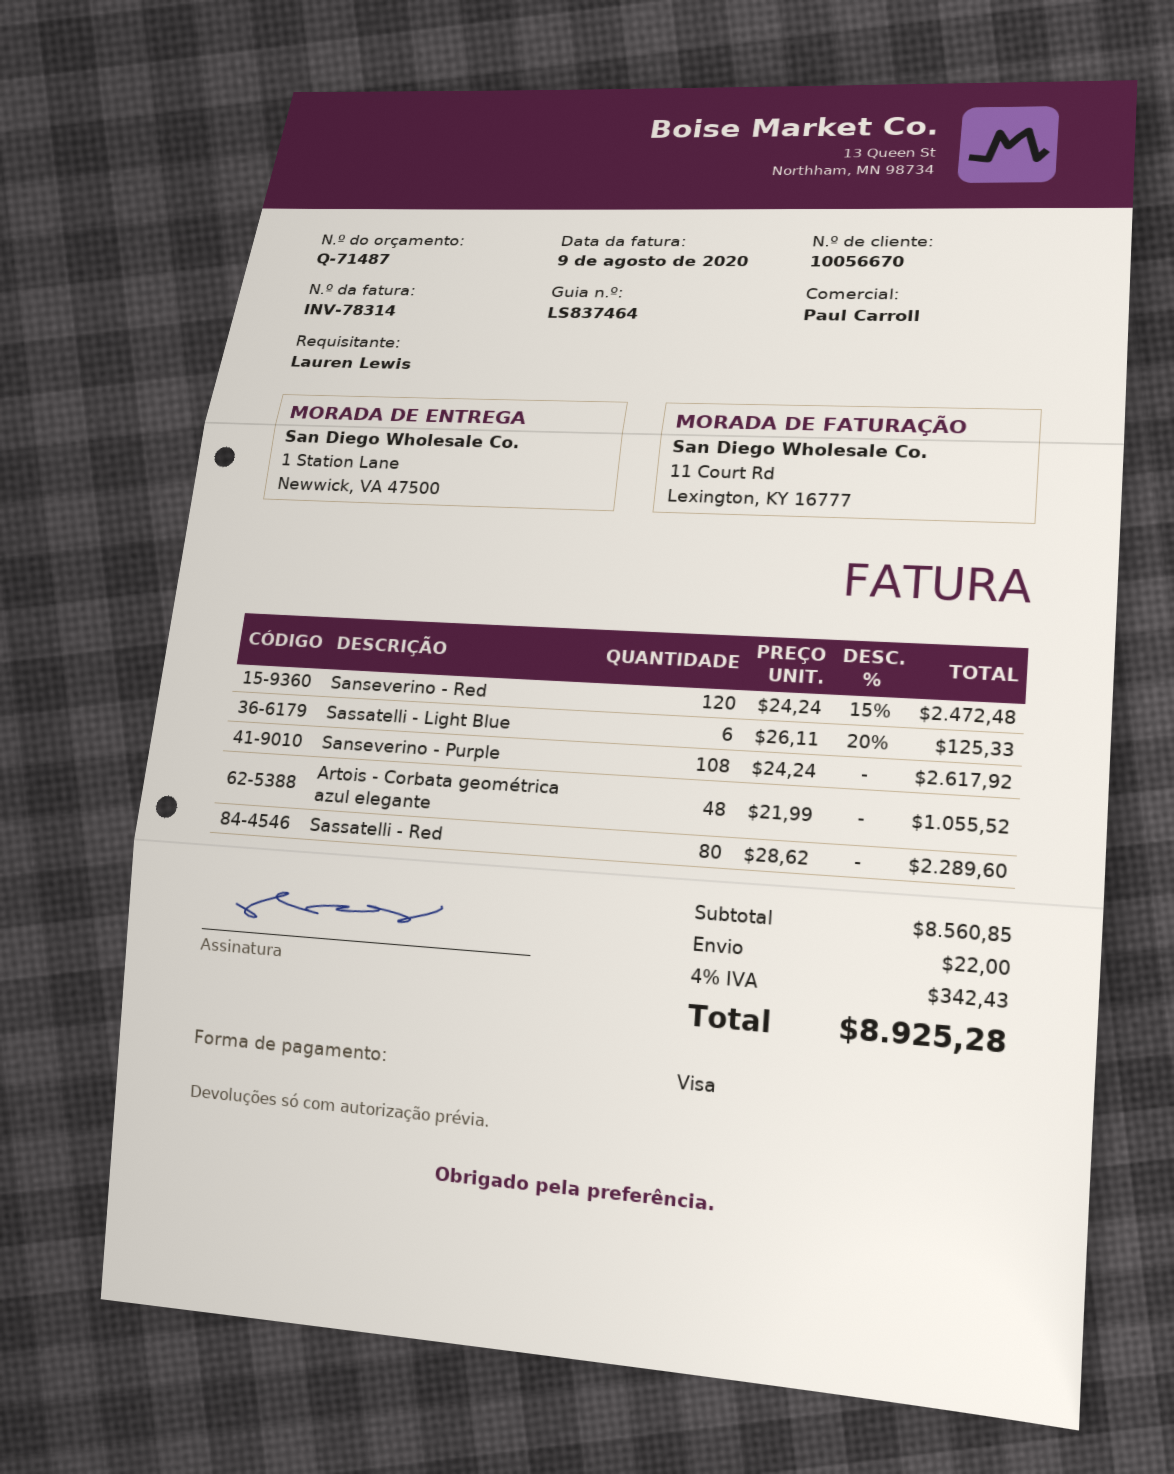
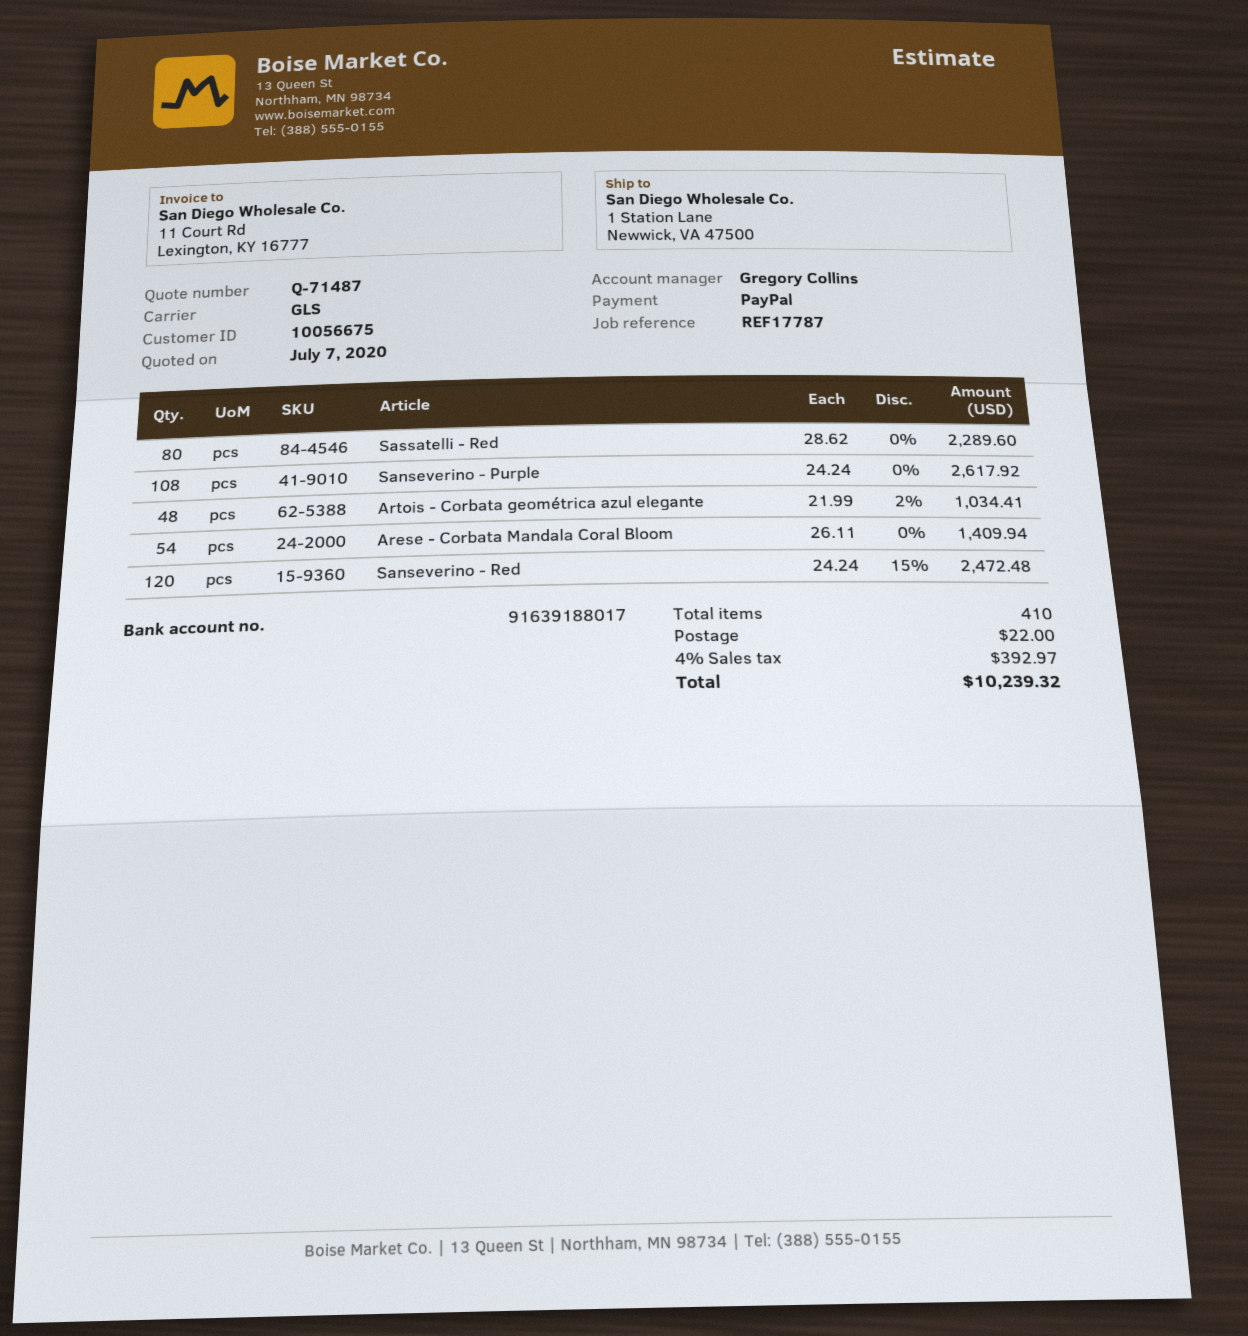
customer number: 10056670 -> 10056675
sales rep: Paul Carroll -> Gregory Collins
payment method: Visa -> PayPal
Sassatelli - Light Blue: 6 x 26.11 - 20% = 125.33 -> none
Artois - Corbata geométrica azul elegante: 48 x 21.99 = 1055.52 -> 48 x 21.99 - 2% = 1034.41
Arese - Corbata Mandala Coral Bloom: none -> 54 x 26.11 = 1409.94
tax: 4% = 342.43 -> 4% = 392.97
total: 8925.28 -> 10239.32

